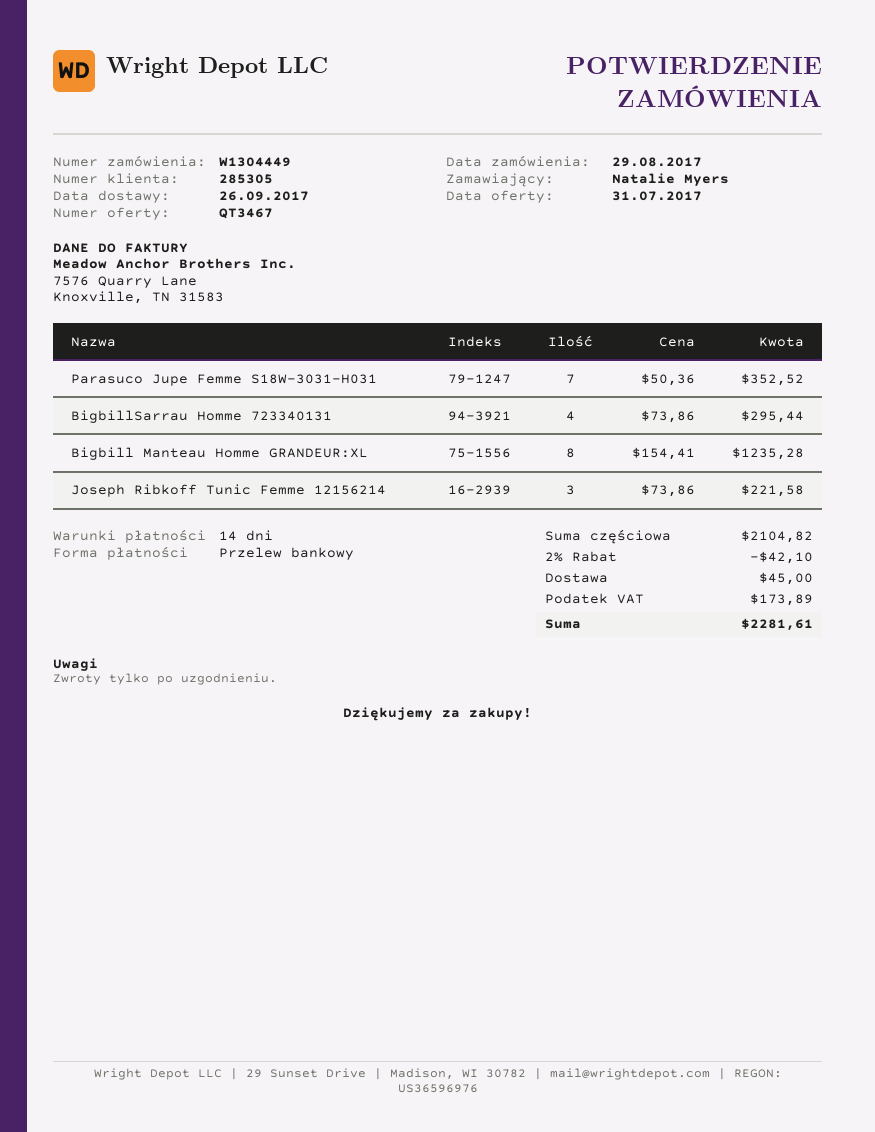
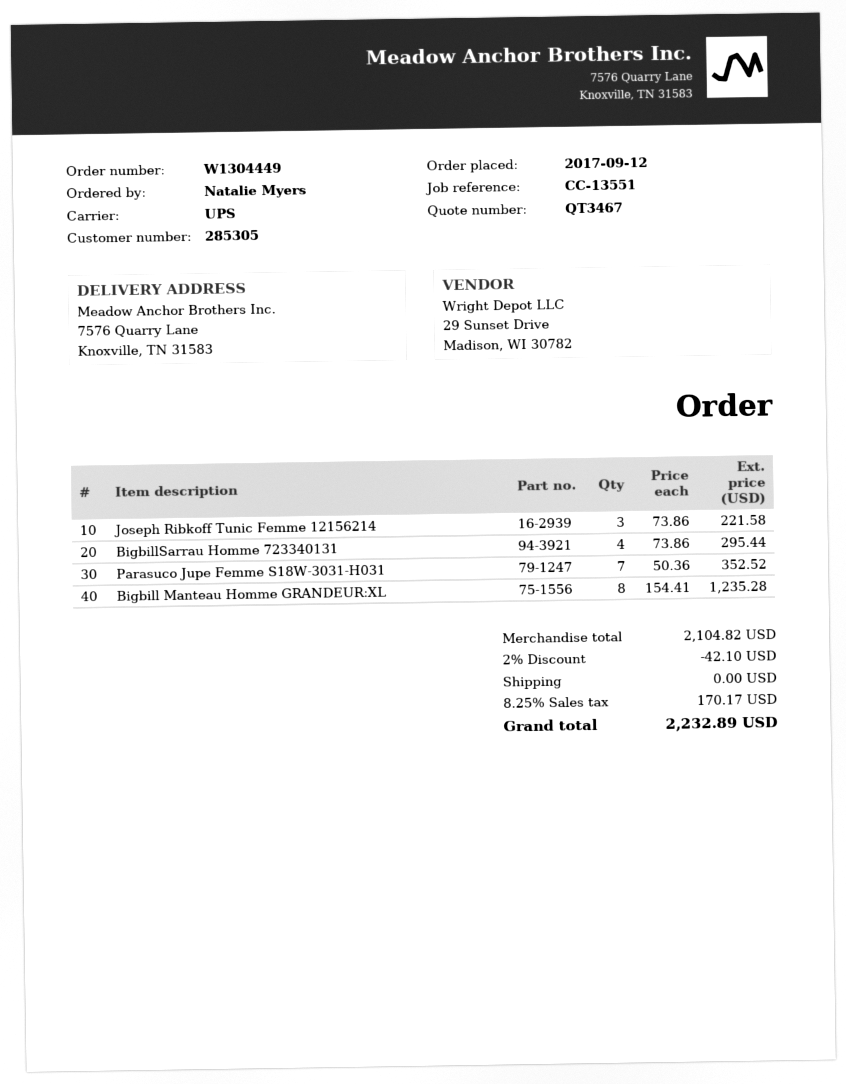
order date: 2017-08-29 -> 2017-09-12
shipping: 45.00 -> 0.00
tax: 173.89 -> 170.17
total: 2281.61 -> 2232.89

